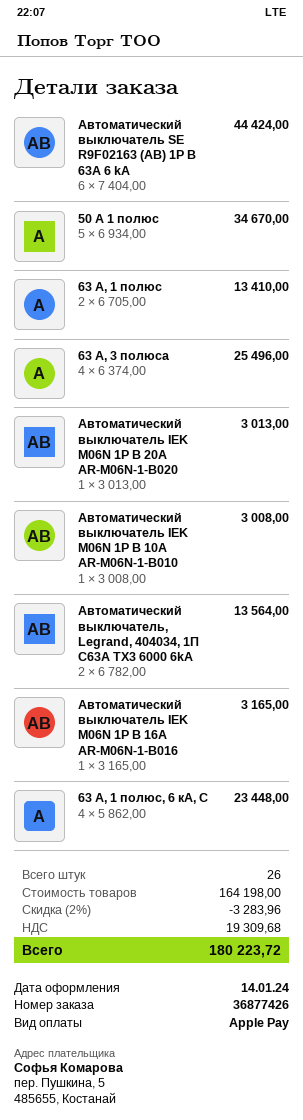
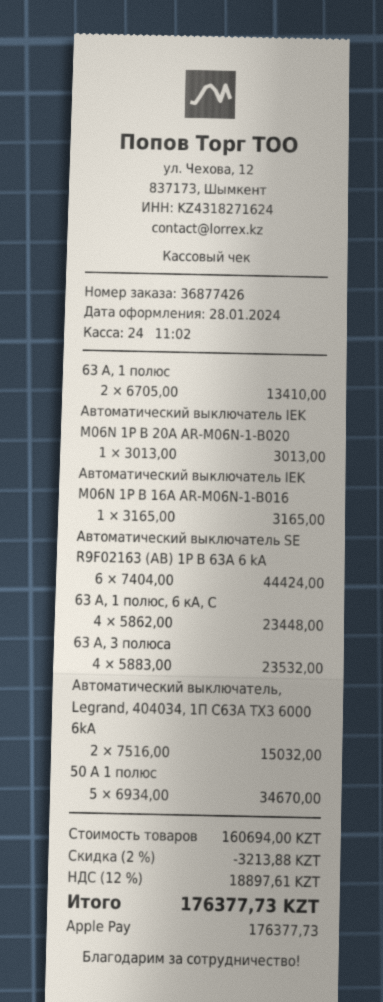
order date: 2024-01-14 -> 2024-01-28
63 А, 3 полюса: 4 x 6374.00 = 25496.00 -> 4 x 5883.00 = 23532.00
Автоматический выключатель IEK M06N 1P B 10А AR-M06N-1-B010: 1 x 3008.00 = 3008.00 -> none
Автоматический выключатель, Legrand, 404034, 1П C63A TX3 6000 6kA: 2 x 6782.00 = 13564.00 -> 2 x 7516.00 = 15032.00
subtotal: 164198.00 -> 160694.00
discount: 2% = 3283.96 -> 2% = 3213.88
tax: 19309.68 -> 18897.61
total: 180223.72 -> 176377.73

